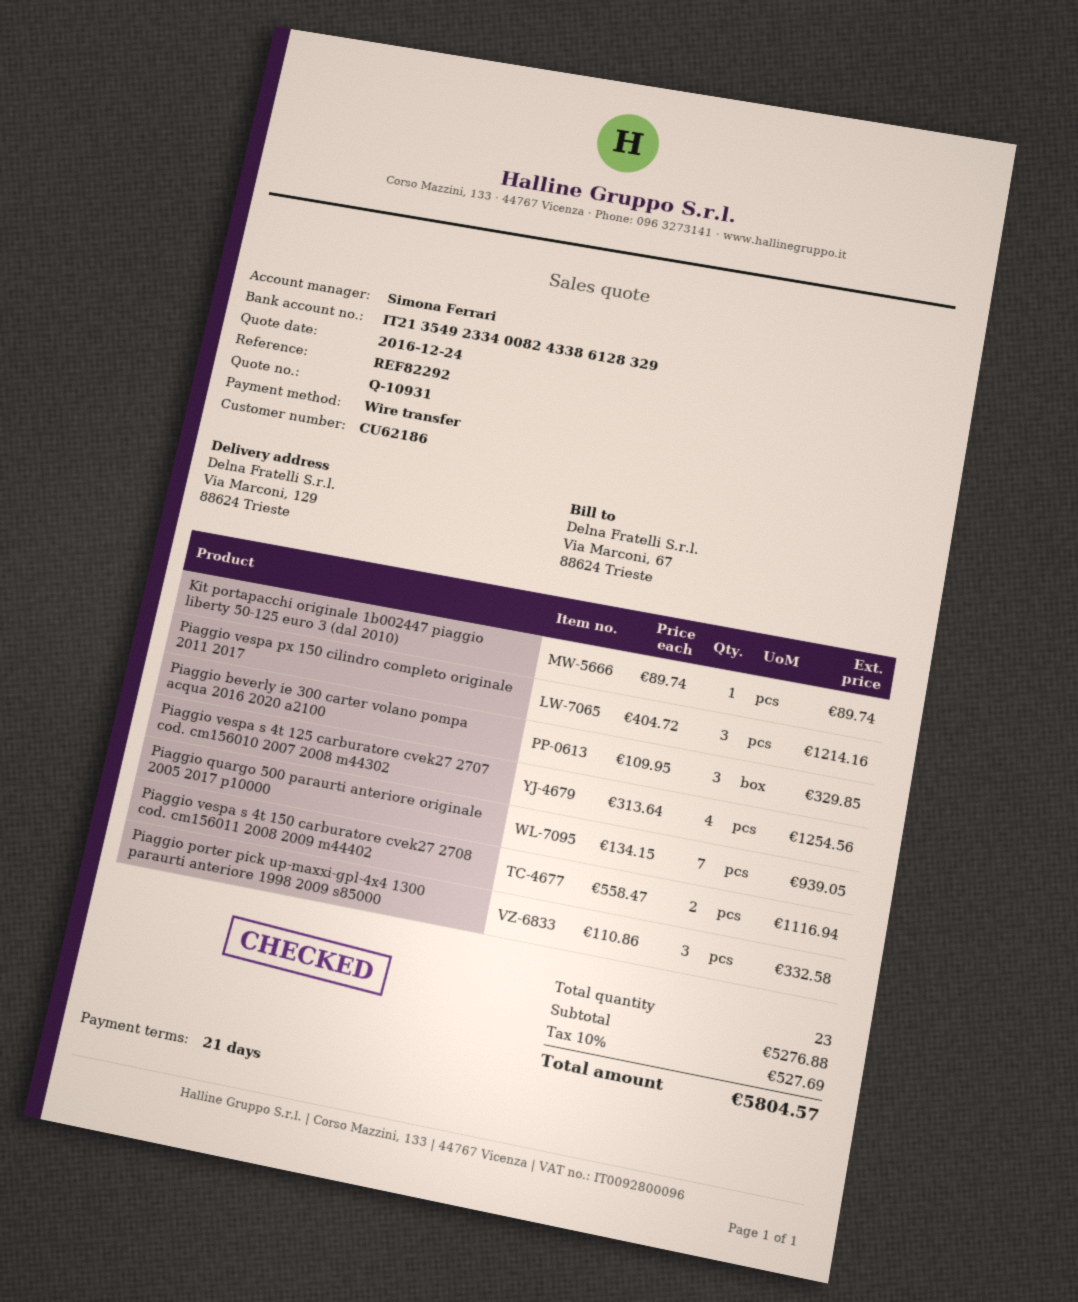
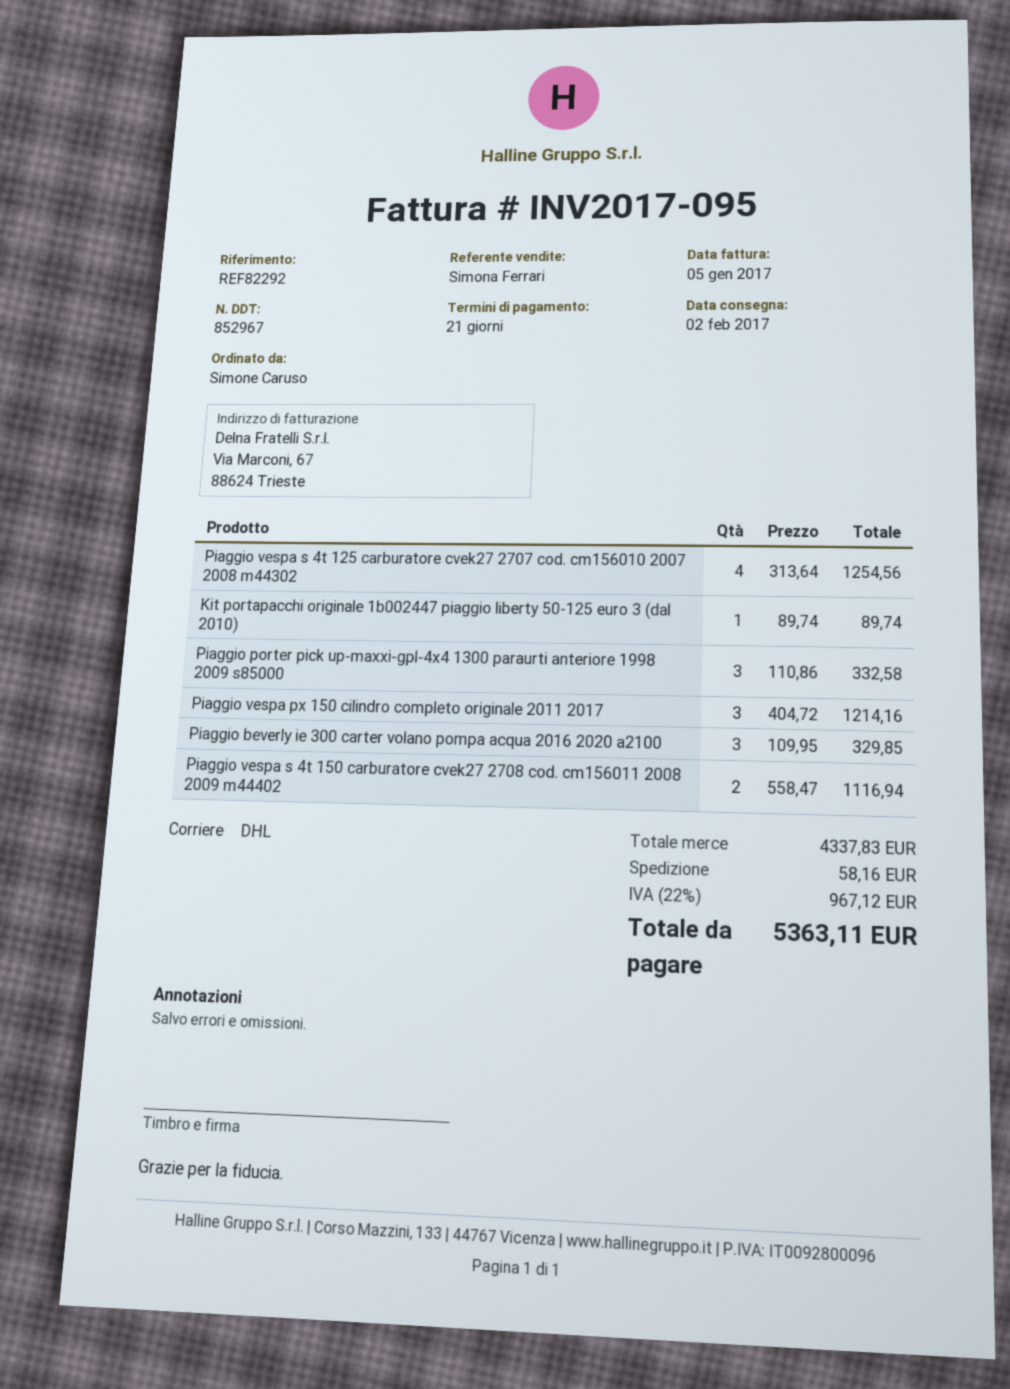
Piaggio quargo 500 paraurti anteriore originale 2005 2017 p10000: 7 x 134.15 = 939.05 -> none
subtotal: 5276.88 -> 4337.83
shipping: none -> 58.16
tax: 10% = 527.69 -> 22% = 967.12
total: 5804.57 -> 5363.11

